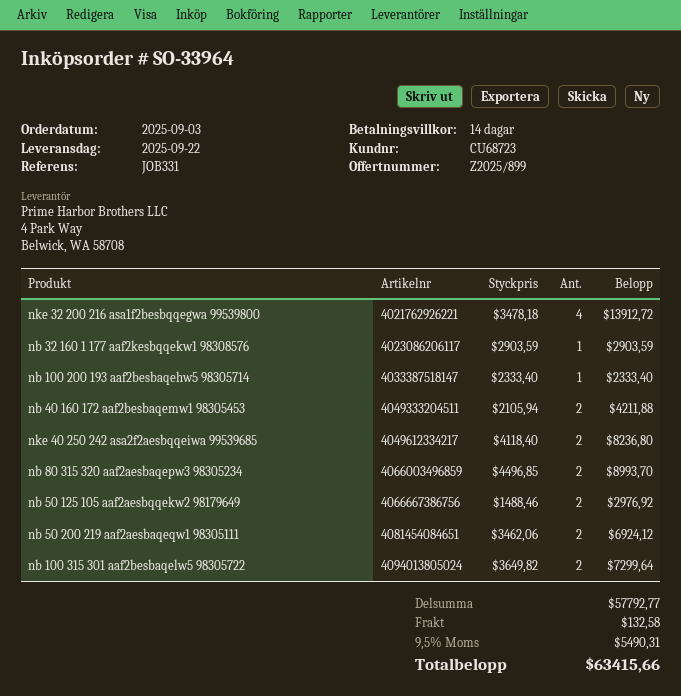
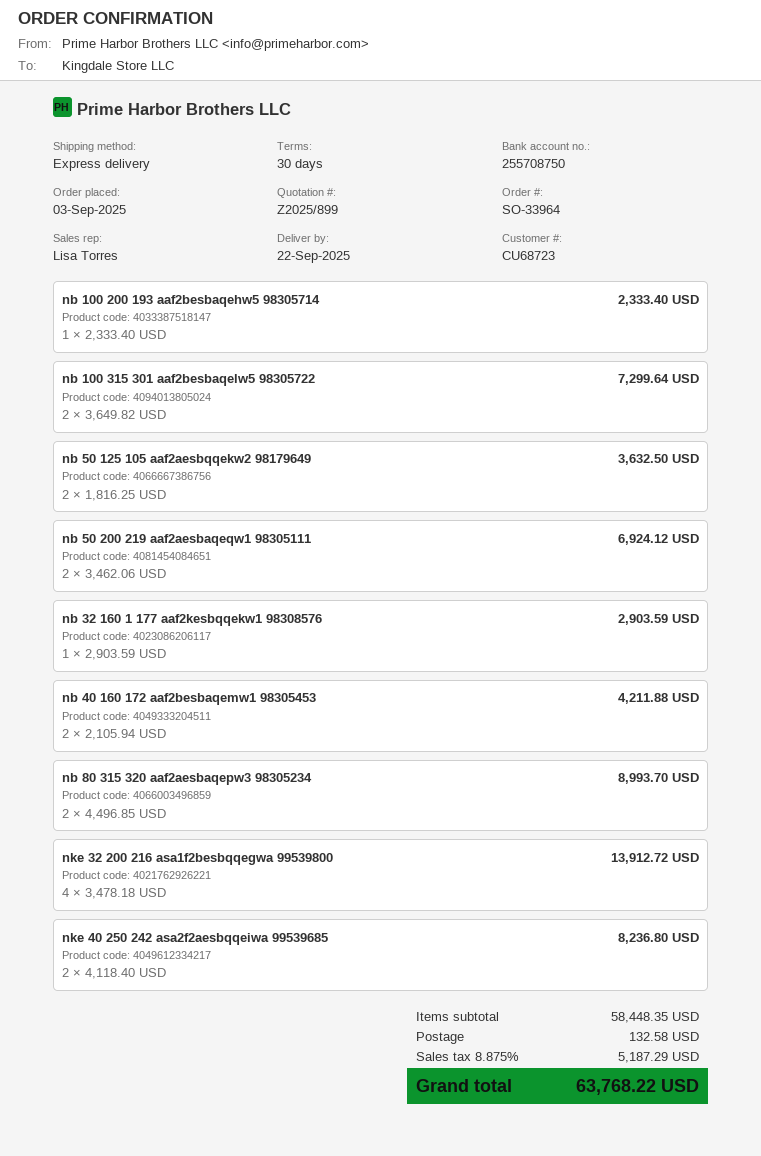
payment terms: 14 days -> 30 days
nb 50 125 105 aaf2aesbqqekw2 98179649: 2 x 1488.46 = 2976.92 -> 2 x 1816.25 = 3632.50
subtotal: 57792.77 -> 58448.35
tax: 9.5% = 5490.31 -> 8.875% = 5187.29
total: 63415.66 -> 63768.22

